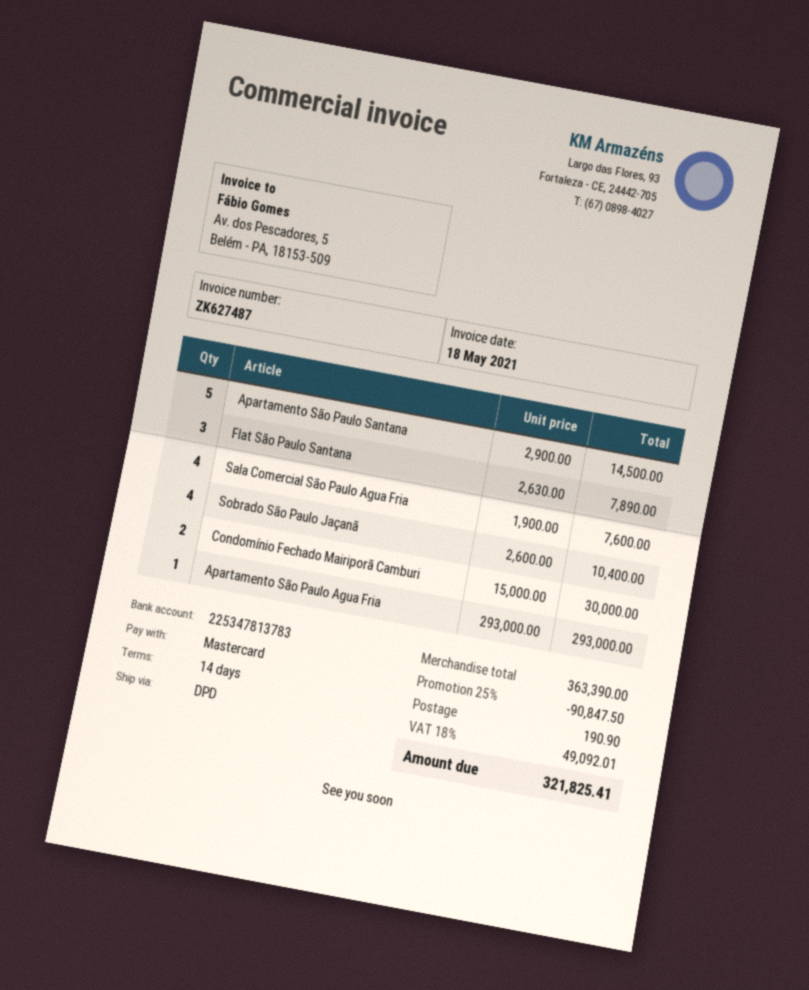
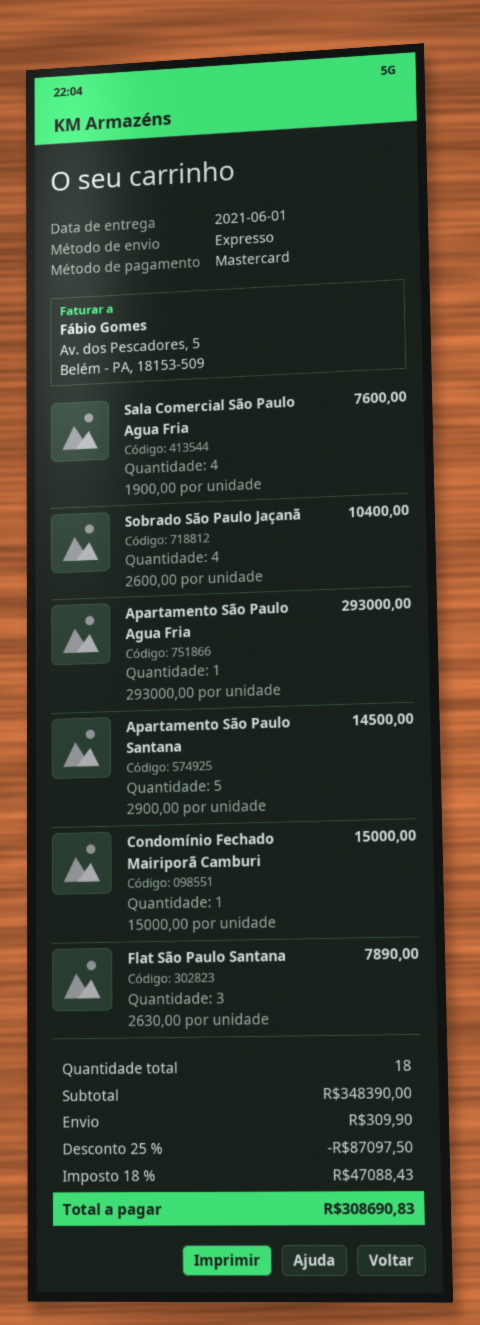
shipping method: DPD -> express
Condomínio Fechado Mairiporã Camburi: 2 x 15000.00 = 30000.00 -> 1 x 15000.00 = 15000.00
subtotal: 363390.00 -> 348390.00
discount: 25% = 90847.50 -> 25% = 87097.50
shipping: 190.90 -> 309.90
tax: 18% = 49092.01 -> 18% = 47088.43
total: 321825.41 -> 308690.83

